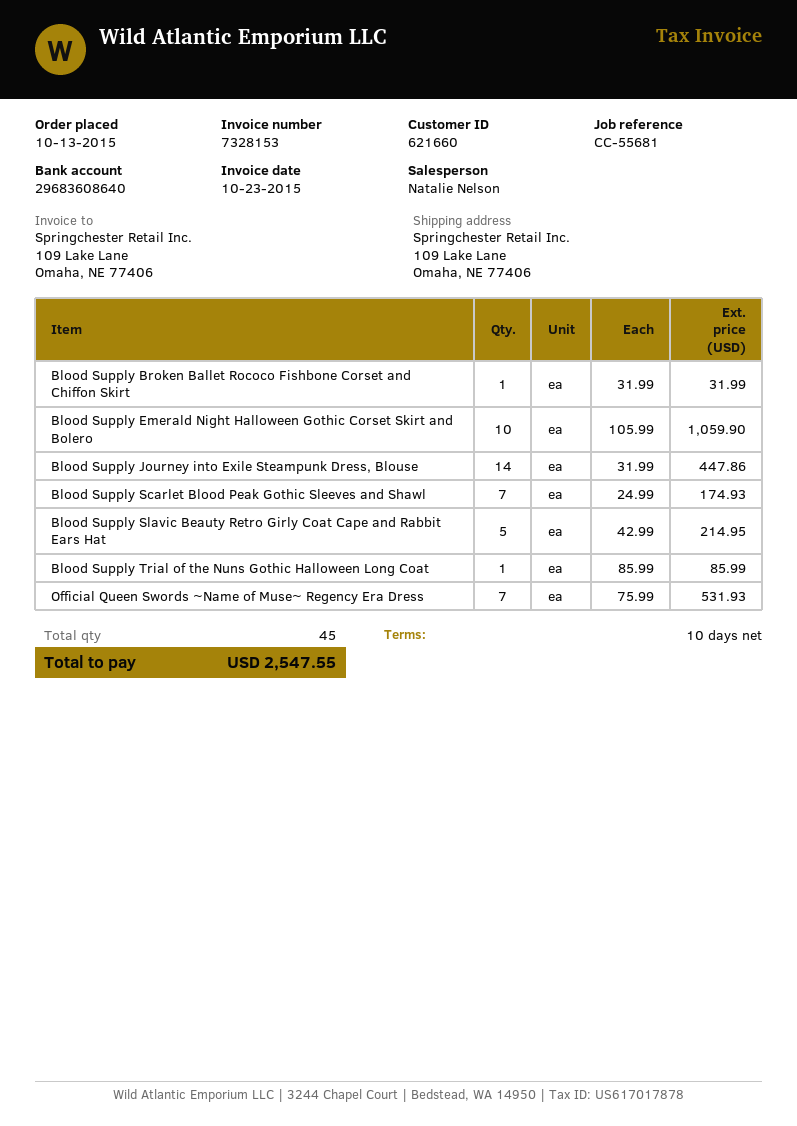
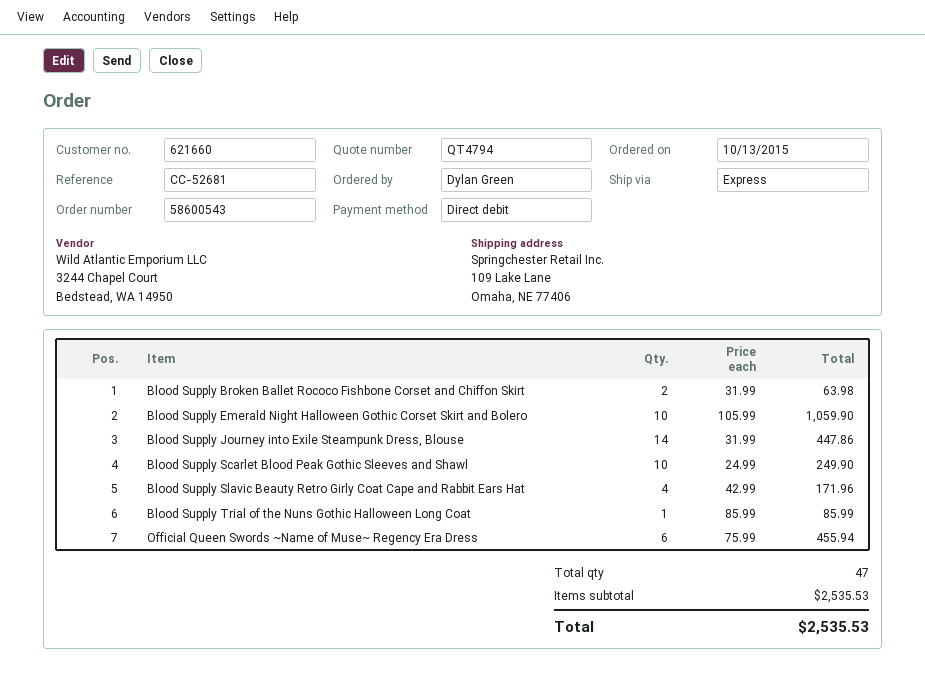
reference: CC-55681 -> CC-52681
Blood Supply Broken Ballet Rococo Fishbone Corset and Chiffon Skirt: 1 x 31.99 = 31.99 -> 2 x 31.99 = 63.98
Blood Supply Scarlet Blood Peak Gothic Sleeves and Shawl: 7 x 24.99 = 174.93 -> 10 x 24.99 = 249.90
Blood Supply Slavic Beauty Retro Girly Coat Cape and Rabbit Ears Hat: 5 x 42.99 = 214.95 -> 4 x 42.99 = 171.96
Official Queen Swords ~Name of Muse~ Regency Era Dress: 7 x 75.99 = 531.93 -> 6 x 75.99 = 455.94
total quantity: 45 -> 47
total: 2547.55 -> 2535.53

